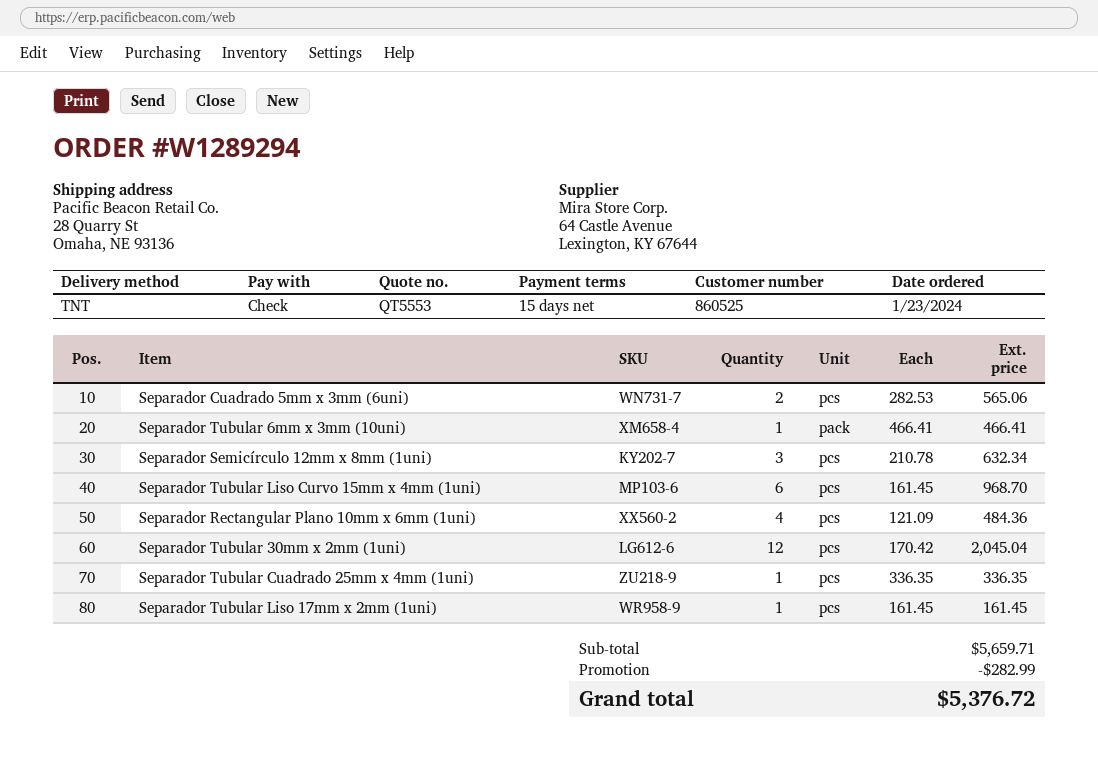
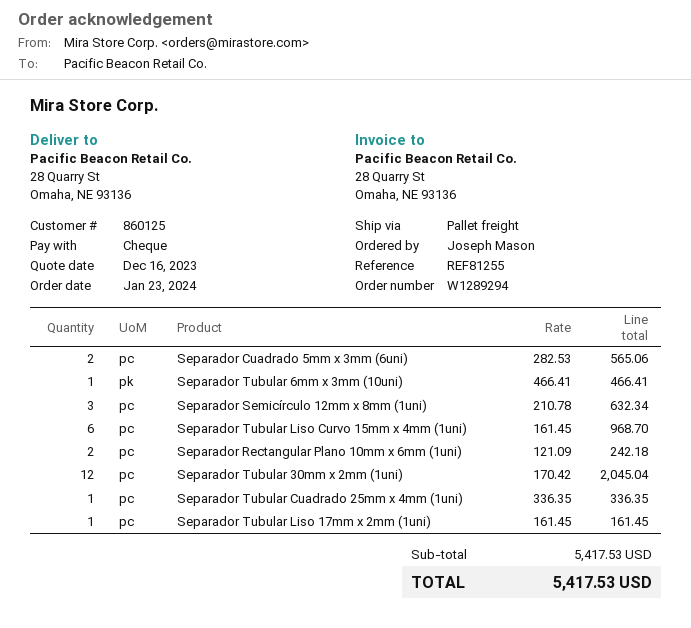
customer number: 860525 -> 860125
shipping method: TNT -> pallet freight
Separador Rectangular Plano 10mm x 6mm (1uni): 4 x 121.09 = 484.36 -> 2 x 121.09 = 242.18
subtotal: 5659.71 -> 5417.53
discount: 282.99 -> none
total: 5376.72 -> 5417.53

